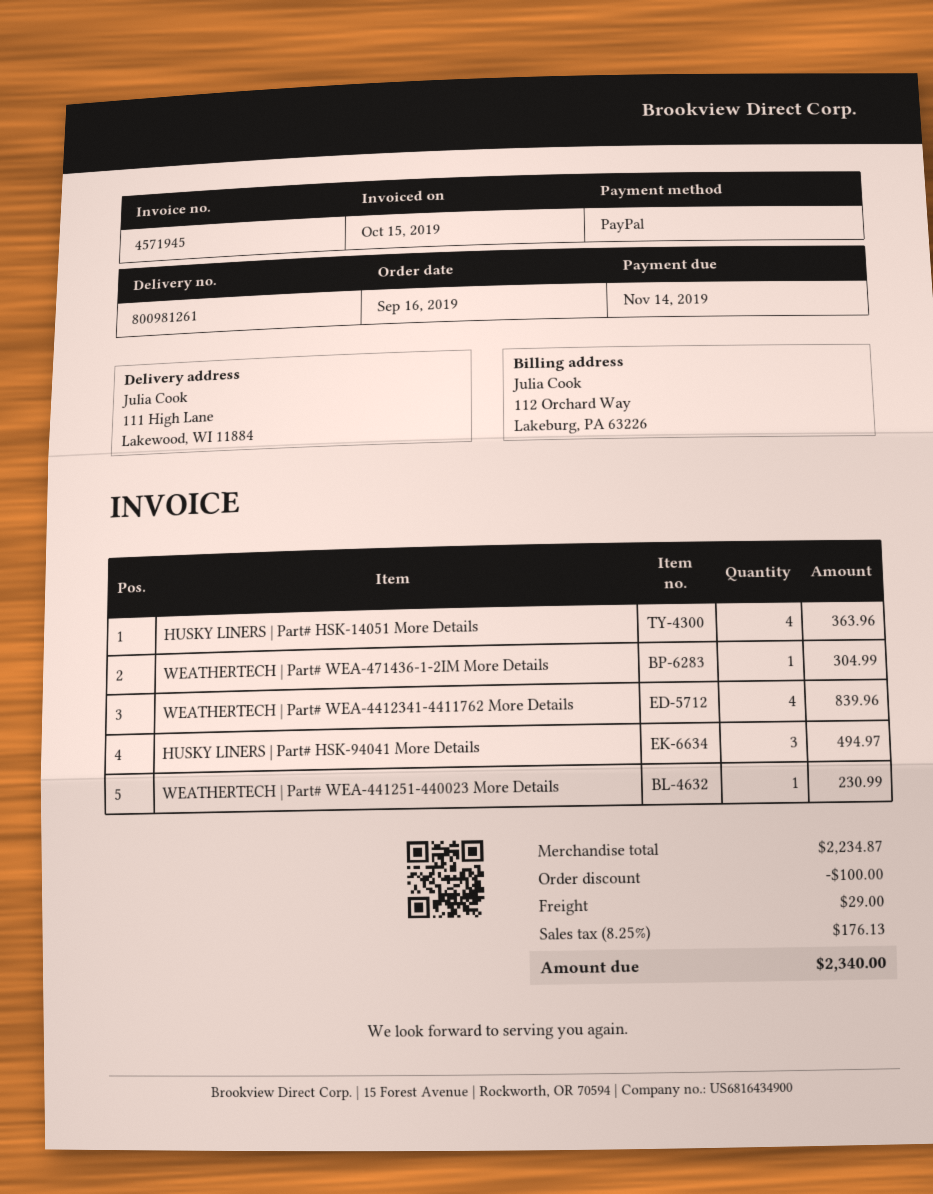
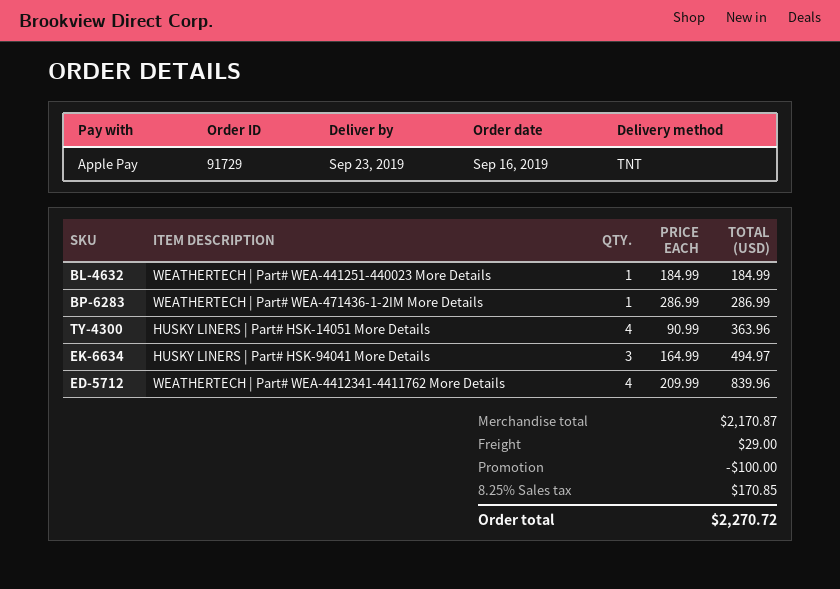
payment method: PayPal -> Apple Pay
WEATHERTECH | Part# WEA-471436-1-2IM More Details: 1 for 304.99 -> 1 for 286.99
WEATHERTECH | Part# WEA-441251-440023 More Details: 1 for 230.99 -> 1 for 184.99
subtotal: 2234.87 -> 2170.87
tax: 8.25% = 176.13 -> 8.25% = 170.85
total: 2340.00 -> 2270.72

